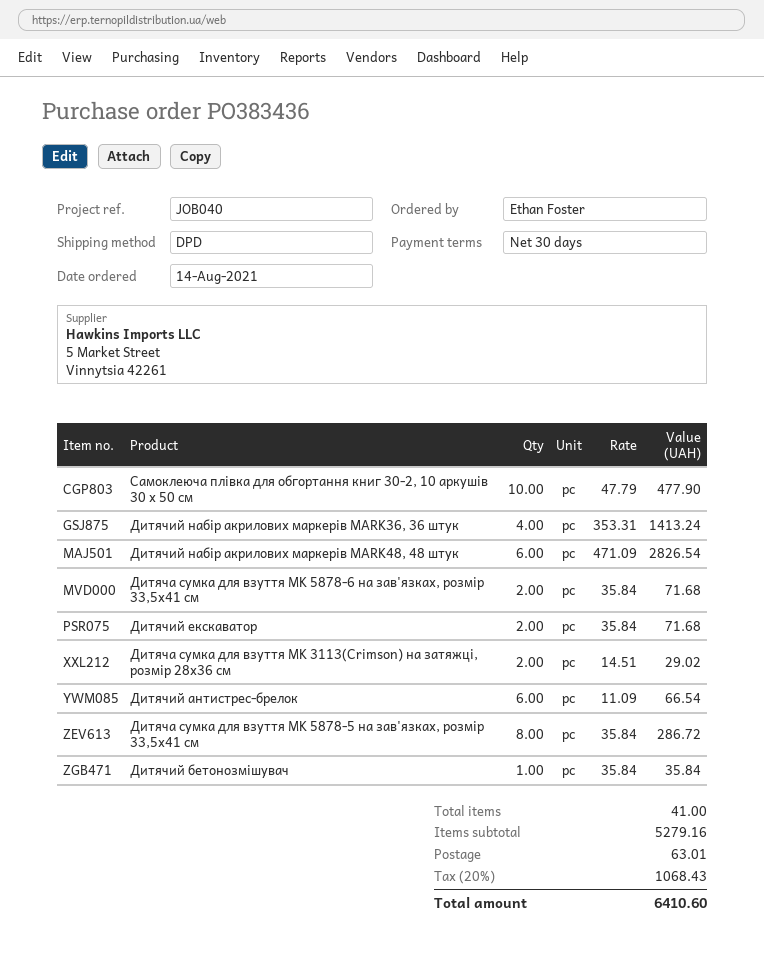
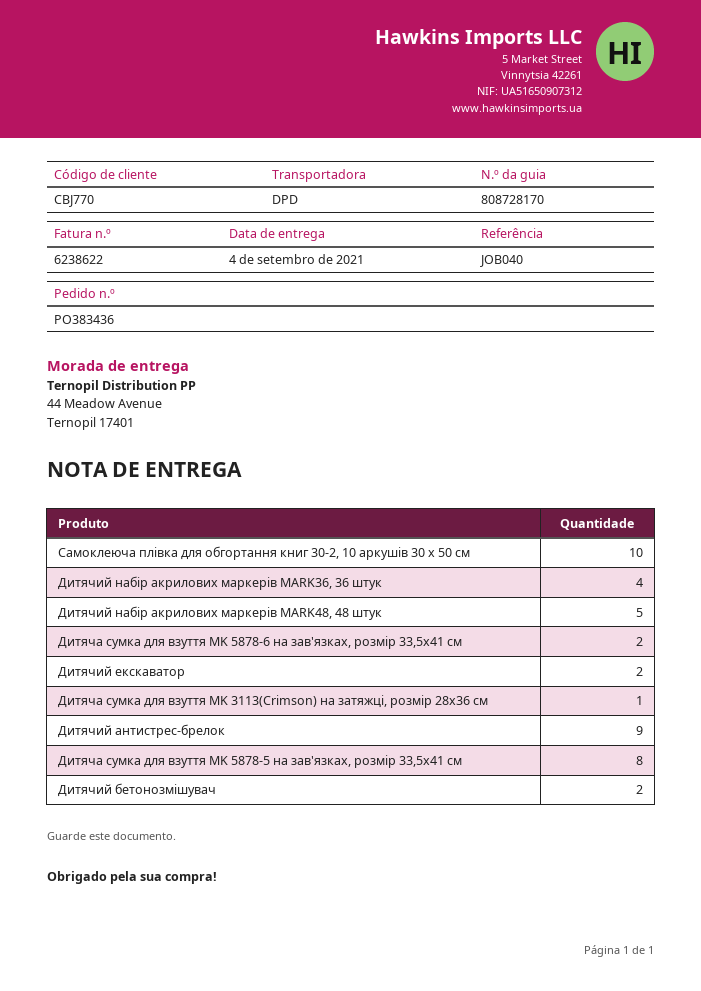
Дитячий набір акрилових маркерів MARK48, 48 штук: 6 -> 5
Дитяча сумка для взуття MK 3113(Crimson) на затяжці, розмір 28х36 см: 2 -> 1
Дитячий антистрес-брелок: 6 -> 9
Дитячий бетонозмішувач: 1 -> 2

